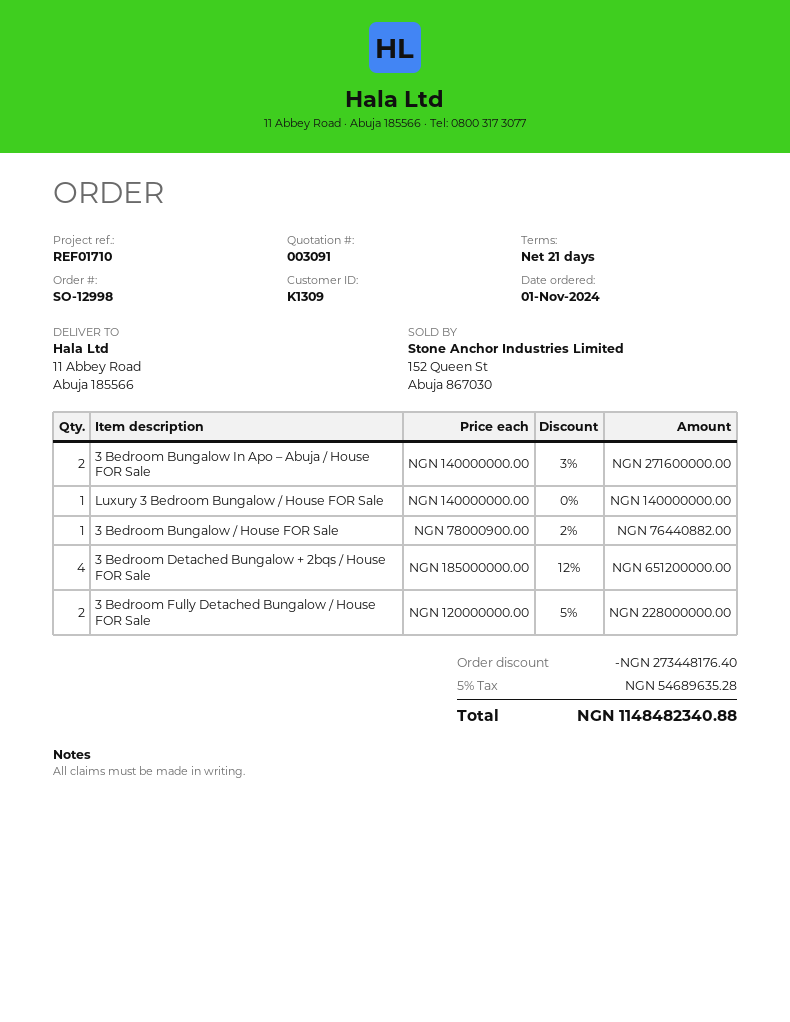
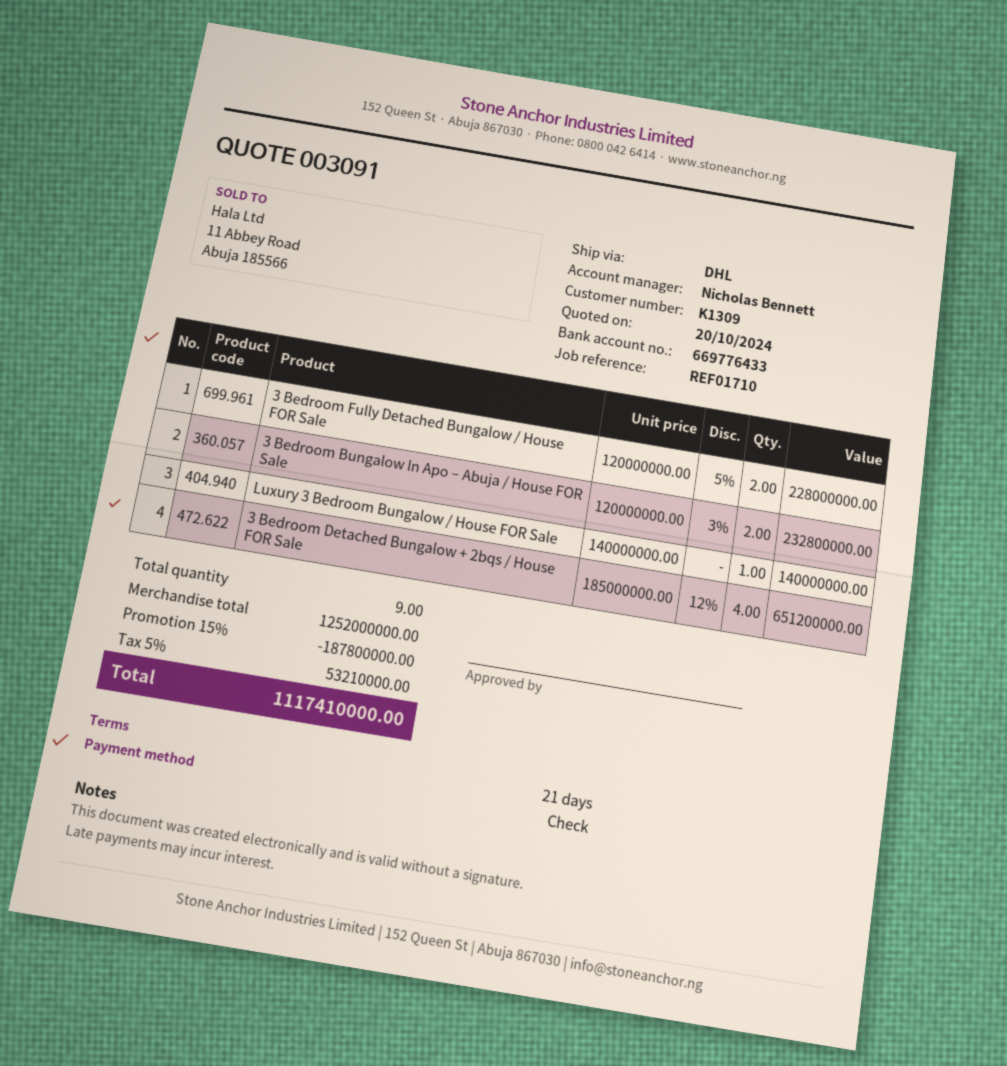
3 Bedroom Bungalow In Apo – Abuja / House FOR Sale: 2 x 140000000.00 - 3% = 271600000.00 -> 2 x 120000000.00 - 3% = 232800000.00
3 Bedroom Bungalow / House FOR Sale: 1 x 78000900.00 - 2% = 76440882.00 -> none
discount: 273448176.40 -> 187800000.00
tax: 5% = 54689635.28 -> 5% = 53210000.00
total: 1148482340.88 -> 1117410000.00

